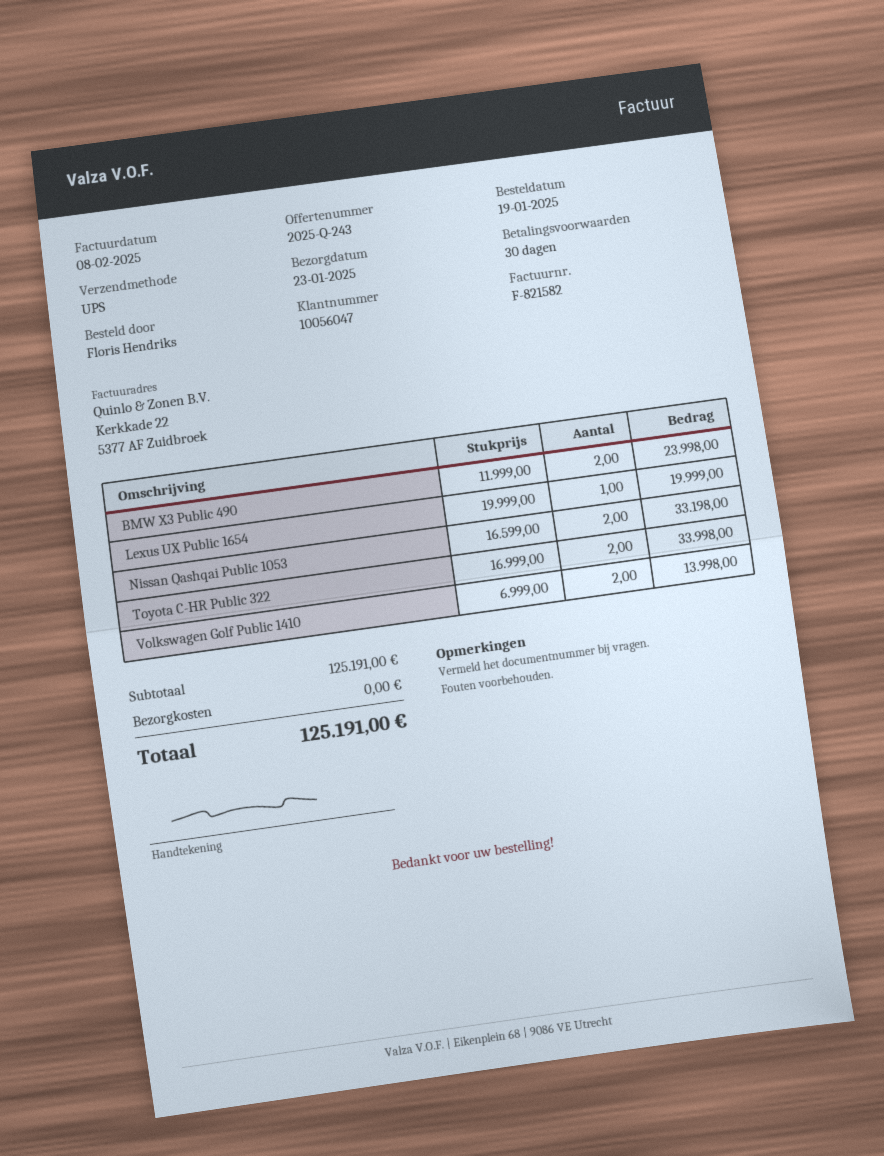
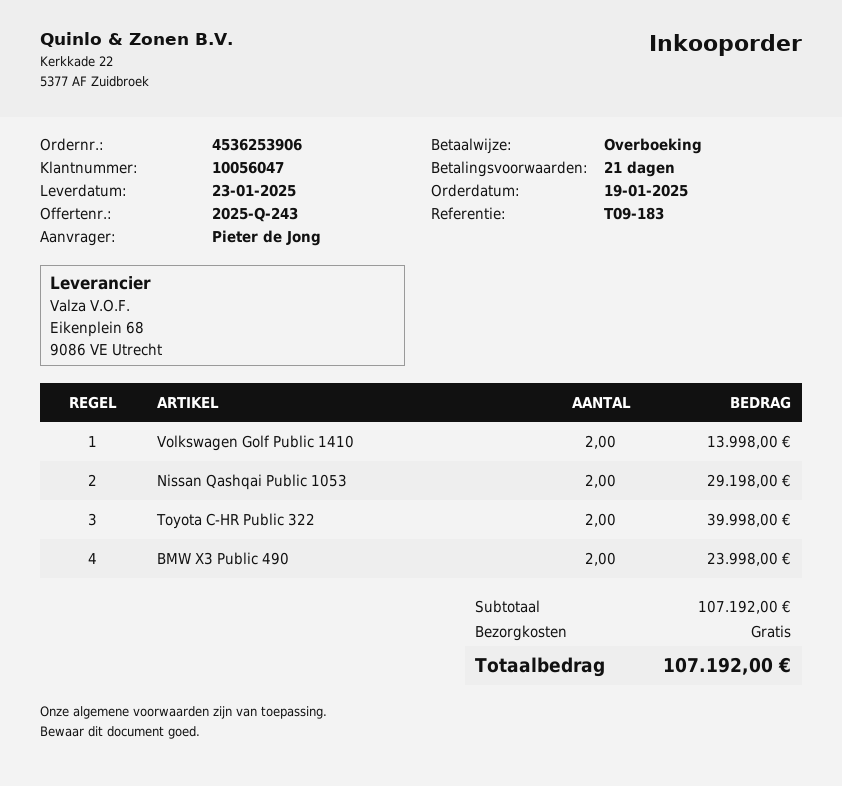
payment terms: 30 days -> 21 days
ordered by: Floris Hendriks -> Pieter de Jong
Lexus UX Public 1654: 1 for 19999.00 -> none
Nissan Qashqai Public 1053: 2 for 33198.00 -> 2 for 29198.00
Toyota C-HR Public 322: 2 for 33998.00 -> 2 for 39998.00
subtotal: 125191.00 -> 107192.00
total: 125191.00 -> 107192.00

